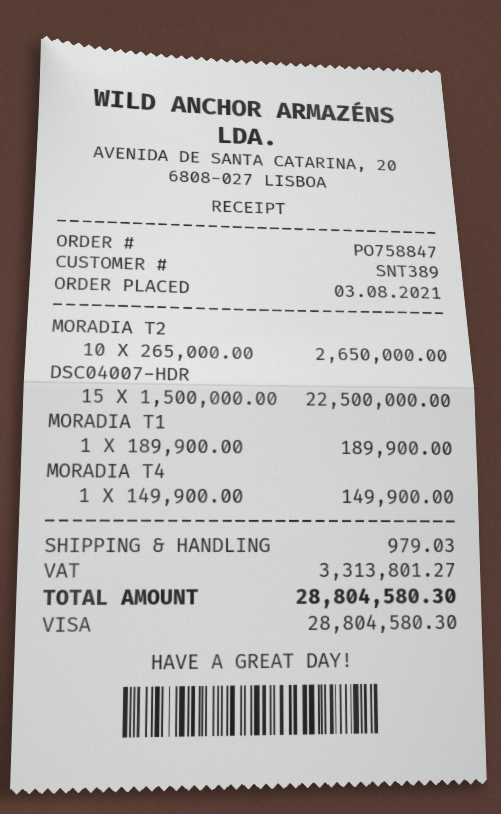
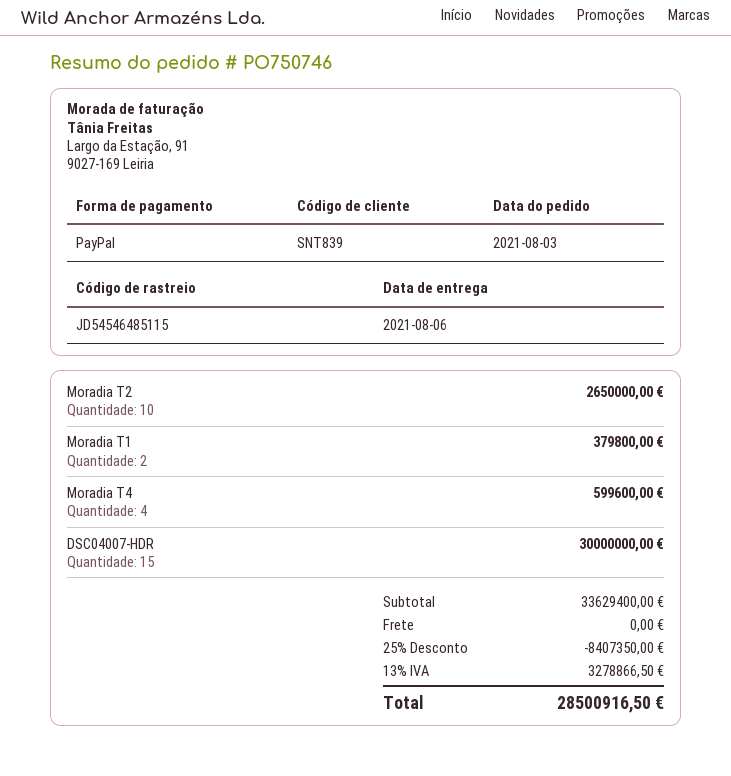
order number: PO758847 -> PO750746
customer number: SNT389 -> SNT839
payment method: Visa -> PayPal
DSC04007-HDR: 15 for 22500000.00 -> 15 for 30000000.00
MORADIA T1: 1 for 189900.00 -> 2 for 379800.00
MORADIA T4: 1 for 149900.00 -> 4 for 599600.00
discount: none -> 25% = 8407350.00
shipping: 979.03 -> 0.00
tax: 3313801.27 -> 3278866.50
total: 28804580.30 -> 28500916.50

